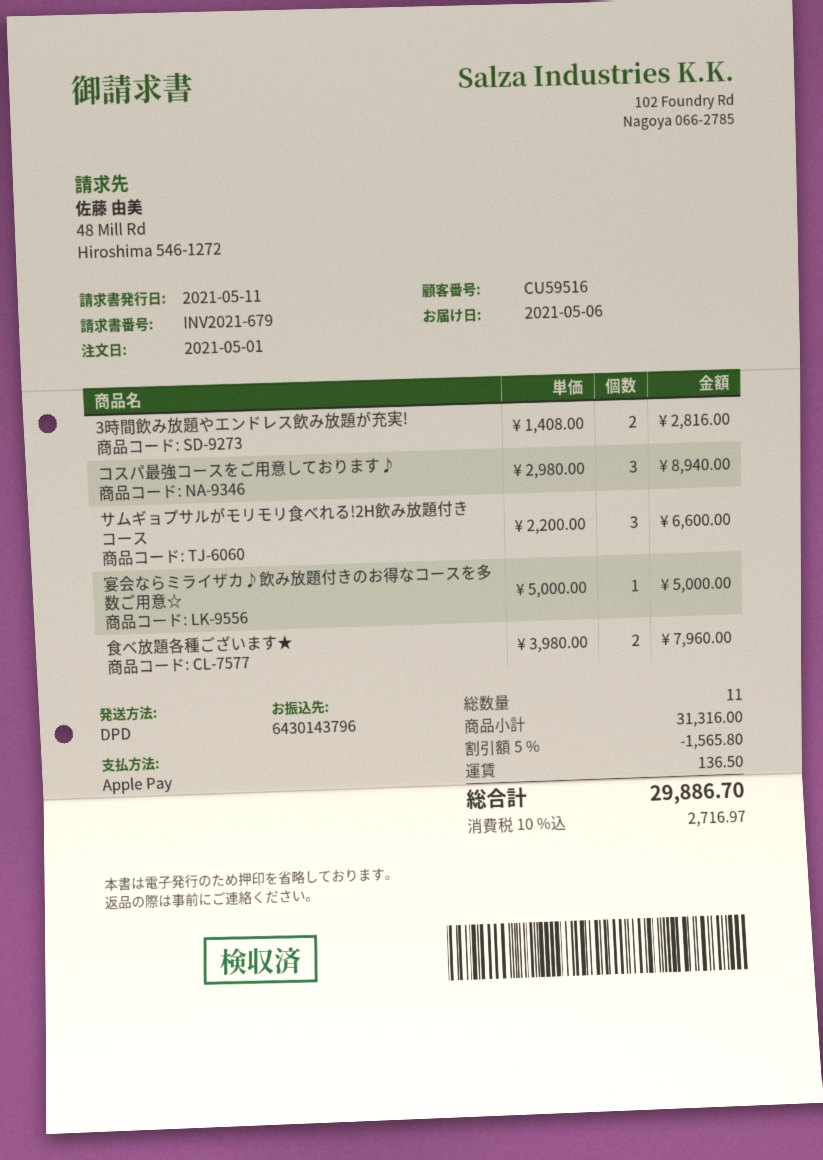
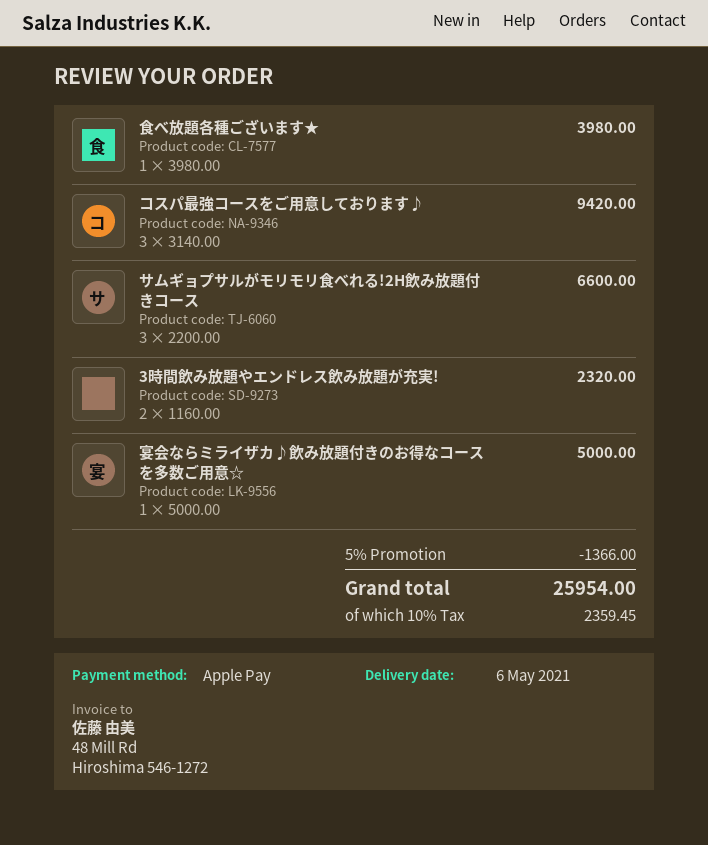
3時間飲み放題やエンドレス飲み放題が充実!: 2 x 1408.00 = 2816.00 -> 2 x 1160.00 = 2320.00
コスパ最強コースをご用意しております♪: 3 x 2980.00 = 8940.00 -> 3 x 3140.00 = 9420.00
食べ放題各種ございます★: 2 x 3980.00 = 7960.00 -> 1 x 3980.00 = 3980.00
discount: 5% = 1565.80 -> 5% = 1366.00
shipping: 136.50 -> none
tax: 10% = 2716.97 -> 10% = 2359.45
total: 29886.70 -> 25954.00

